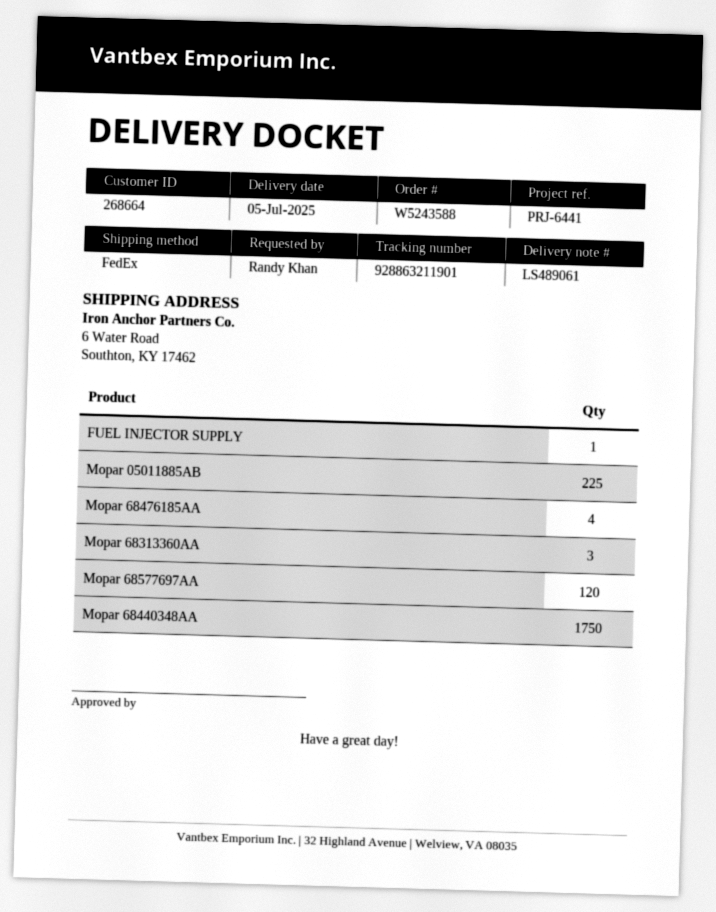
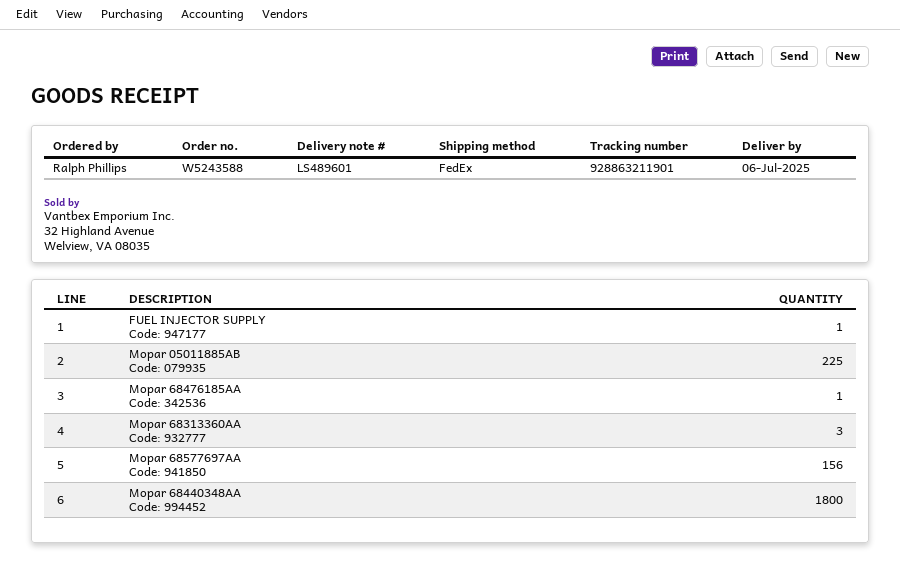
delivery note number: LS489061 -> LS489601
delivery date: 2025-07-05 -> 2025-07-06
ordered by: Randy Khan -> Ralph Phillips
Mopar 68476185AA: 4 -> 1
Mopar 68577697AA: 120 -> 156
Mopar 68440348AA: 1750 -> 1800

